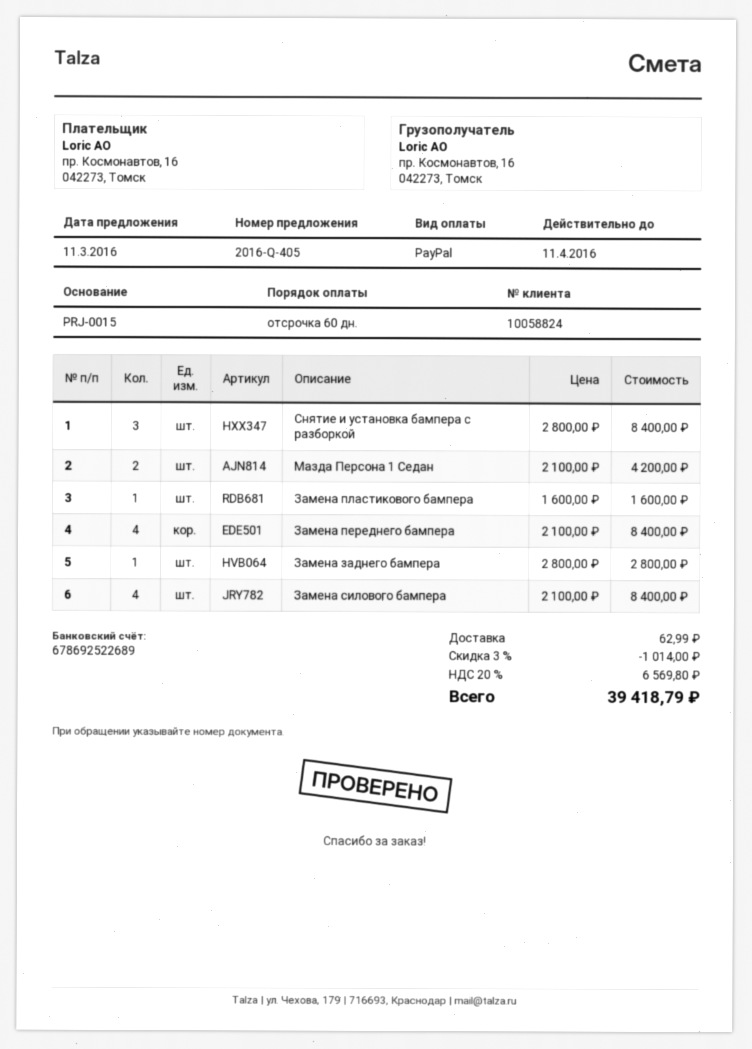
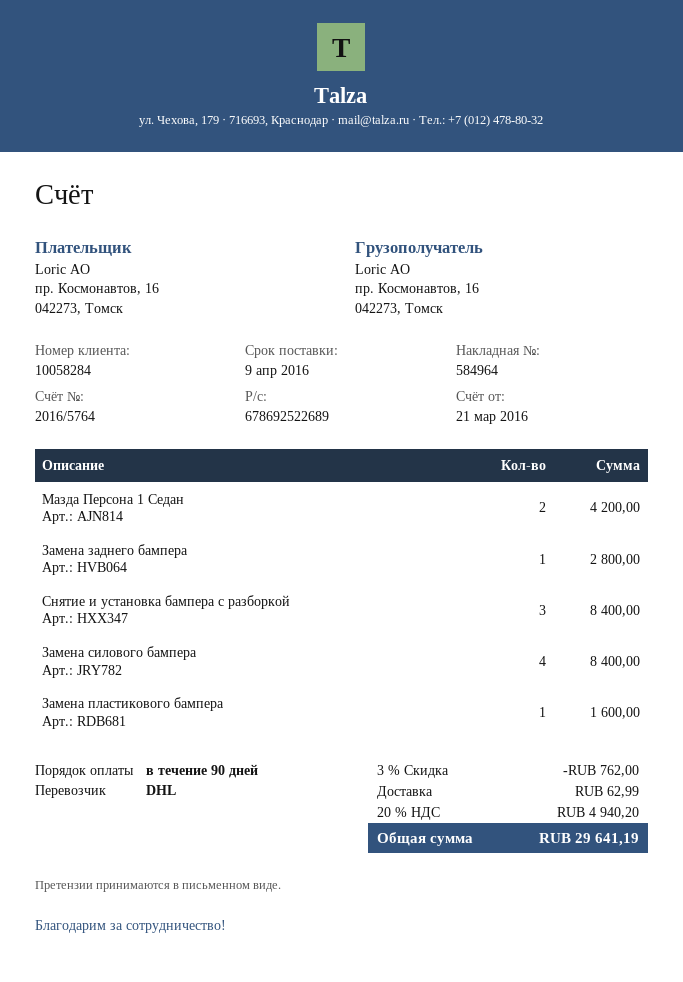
payment terms: 60 days -> 90 days
customer number: 10058824 -> 10058284
Замена переднего бампера: 4 for 8400.00 -> none
discount: 3% = 1014.00 -> 3% = 762.00
tax: 20% = 6569.80 -> 20% = 4940.20
total: 39418.79 -> 29641.19

